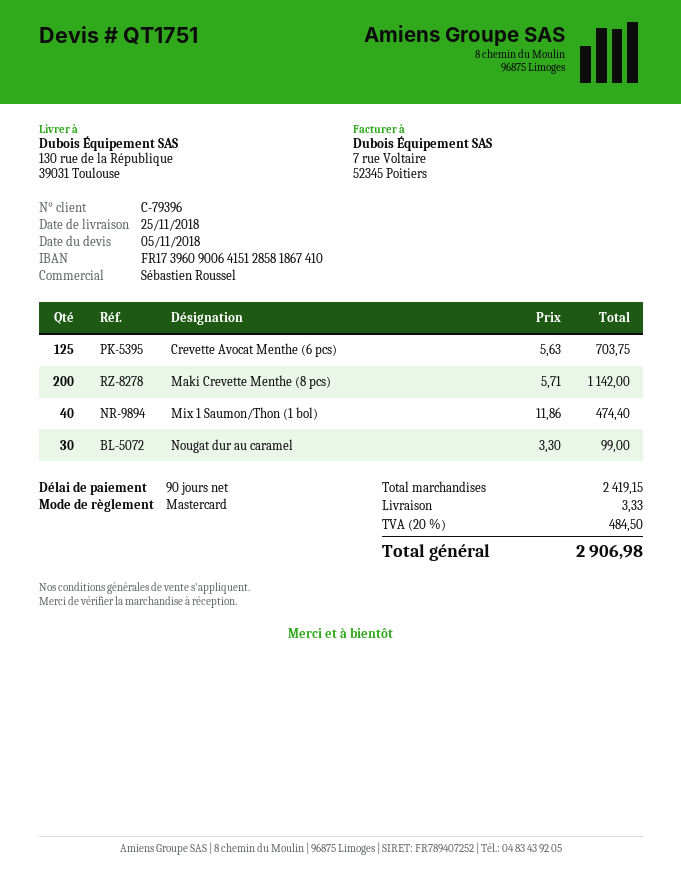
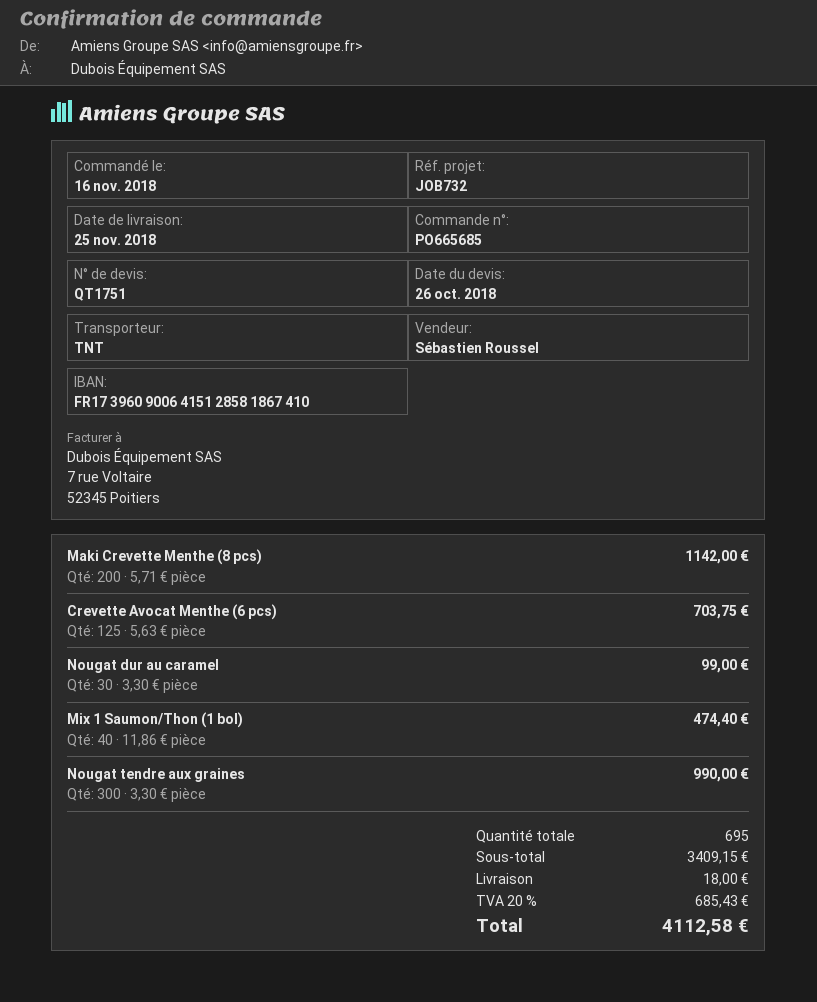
quote date: 2018-11-05 -> 2018-10-26
Nougat tendre aux graines: none -> 300 x 3.30 = 990.00
subtotal: 2419.15 -> 3409.15
shipping: 3.33 -> 18.00
tax: 20% = 484.50 -> 20% = 685.43
total: 2906.98 -> 4112.58

